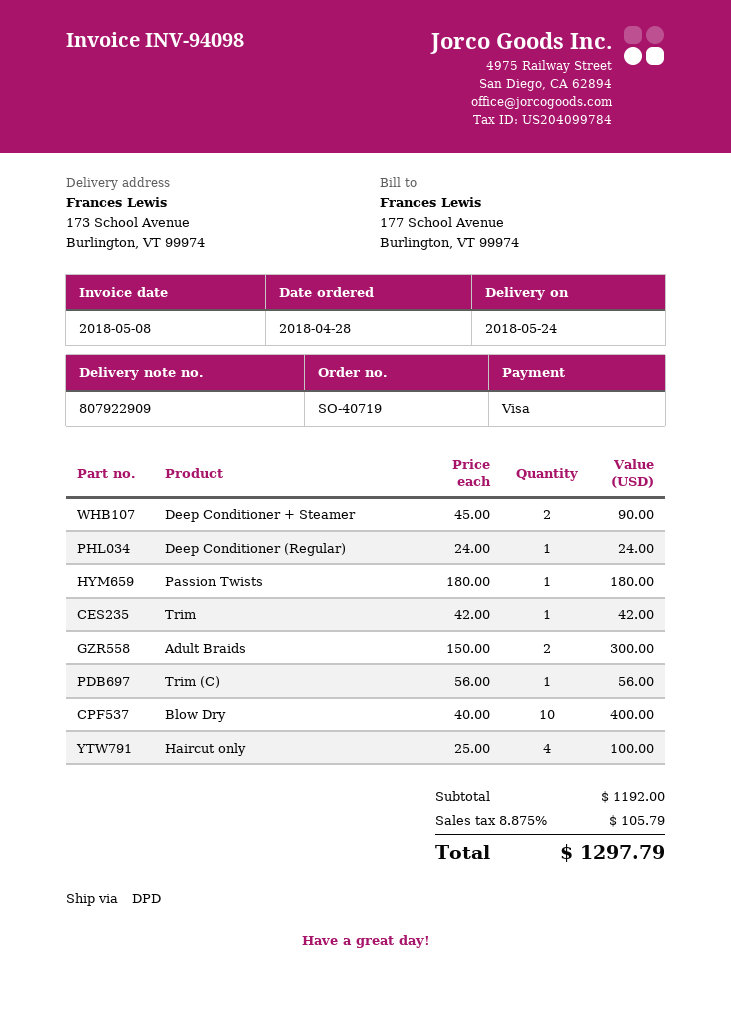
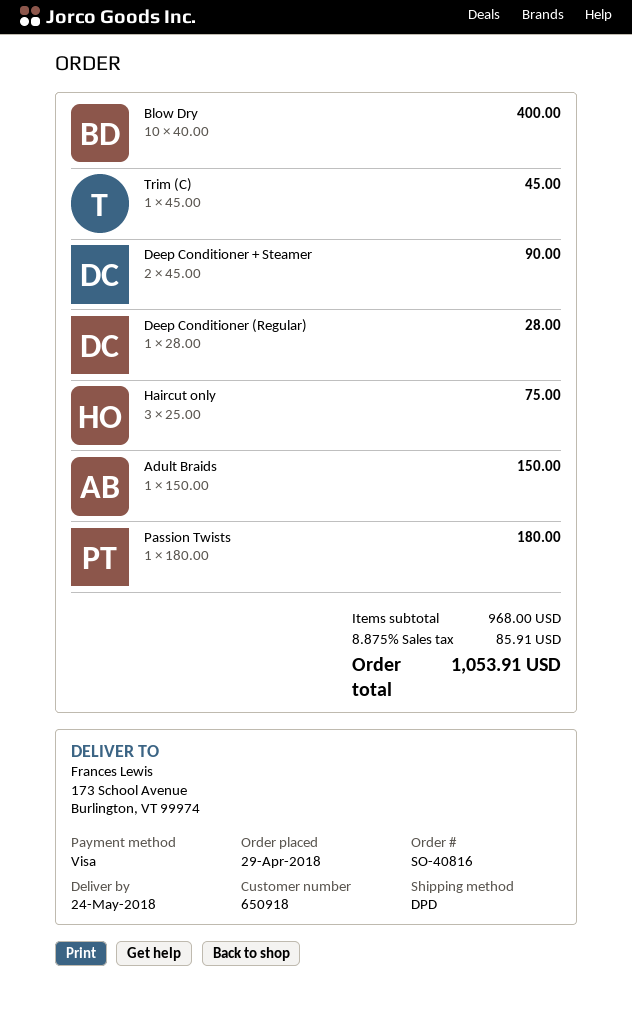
order number: SO-40719 -> SO-40816
order date: 2018-04-28 -> 2018-04-29
Deep Conditioner (Regular): 1 x 24.00 = 24.00 -> 1 x 28.00 = 28.00
Trim: 1 x 42.00 = 42.00 -> none
Adult Braids: 2 x 150.00 = 300.00 -> 1 x 150.00 = 150.00
Trim (C): 1 x 56.00 = 56.00 -> 1 x 45.00 = 45.00
Haircut only: 4 x 25.00 = 100.00 -> 3 x 25.00 = 75.00
subtotal: 1192.00 -> 968.00
tax: 8.875% = 105.79 -> 8.875% = 85.91
total: 1297.79 -> 1053.91

